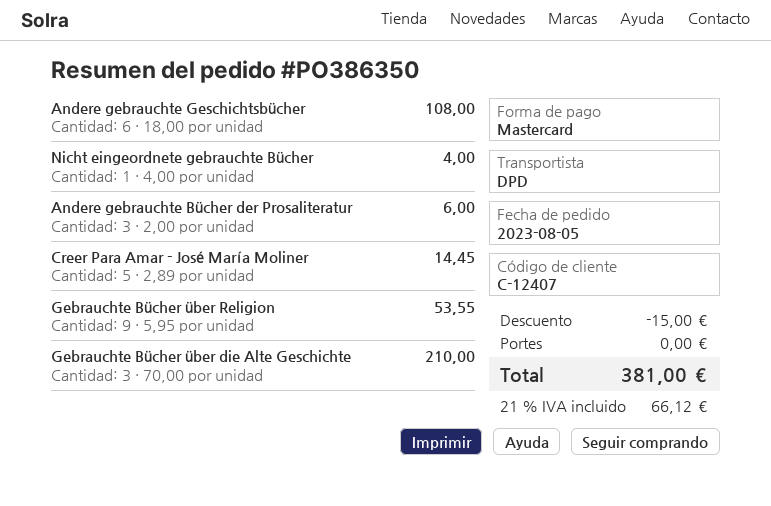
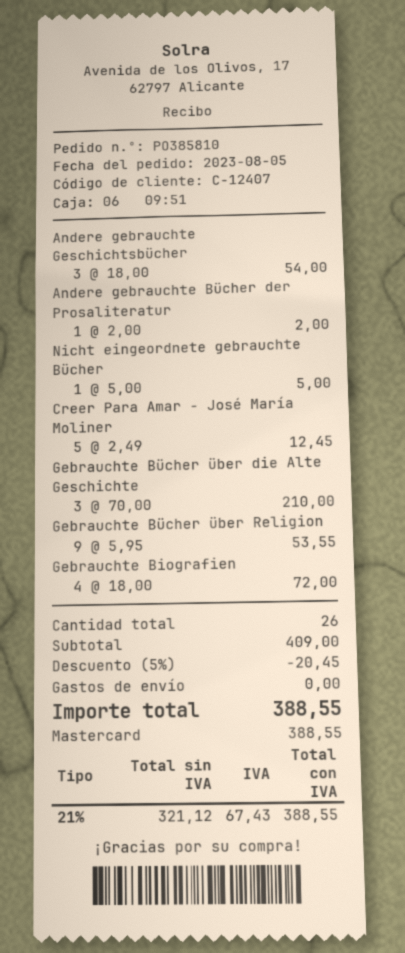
order number: PO386350 -> PO385810
Andere gebrauchte Geschichtsbücher: 6 x 18.00 = 108.00 -> 3 x 18.00 = 54.00
Nicht eingeordnete gebrauchte Bücher: 1 x 4.00 = 4.00 -> 1 x 5.00 = 5.00
Andere gebrauchte Bücher der Prosaliteratur: 3 x 2.00 = 6.00 -> 1 x 2.00 = 2.00
Creer Para Amar - José María Moliner: 5 x 2.89 = 14.45 -> 5 x 2.49 = 12.45
Gebrauchte Biografien: none -> 4 x 18.00 = 72.00
discount: 15.00 -> 20.45
tax: 21% = 66.12 -> 21% = 67.43
total: 381.00 -> 388.55

